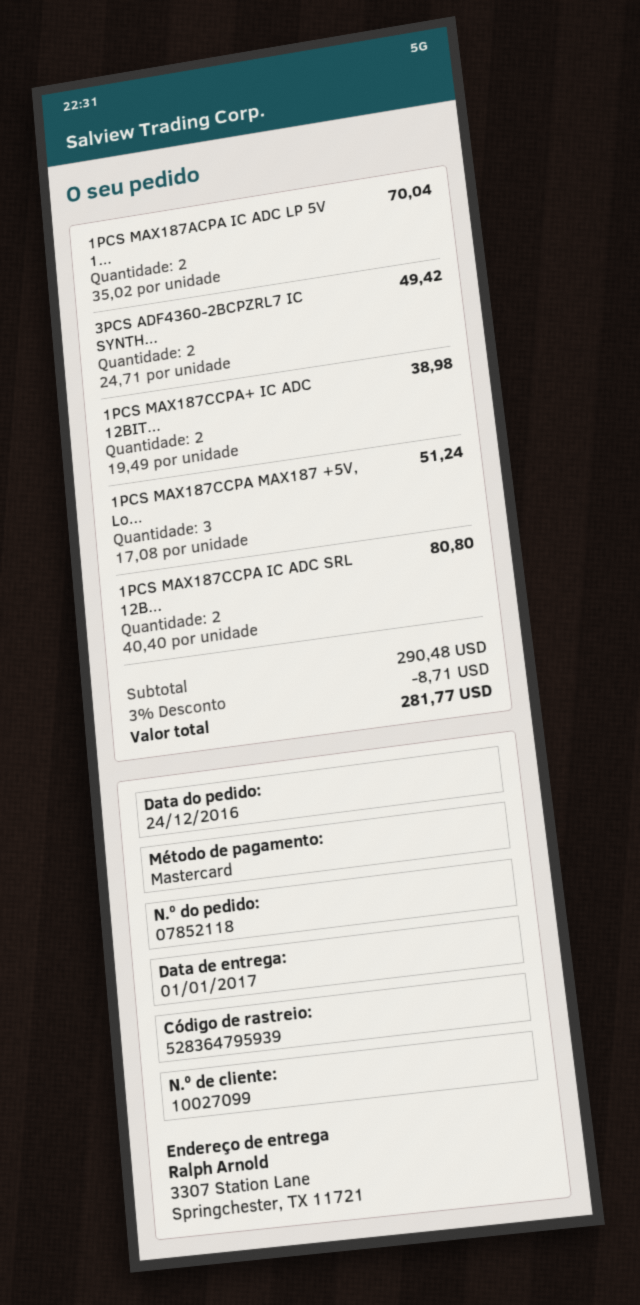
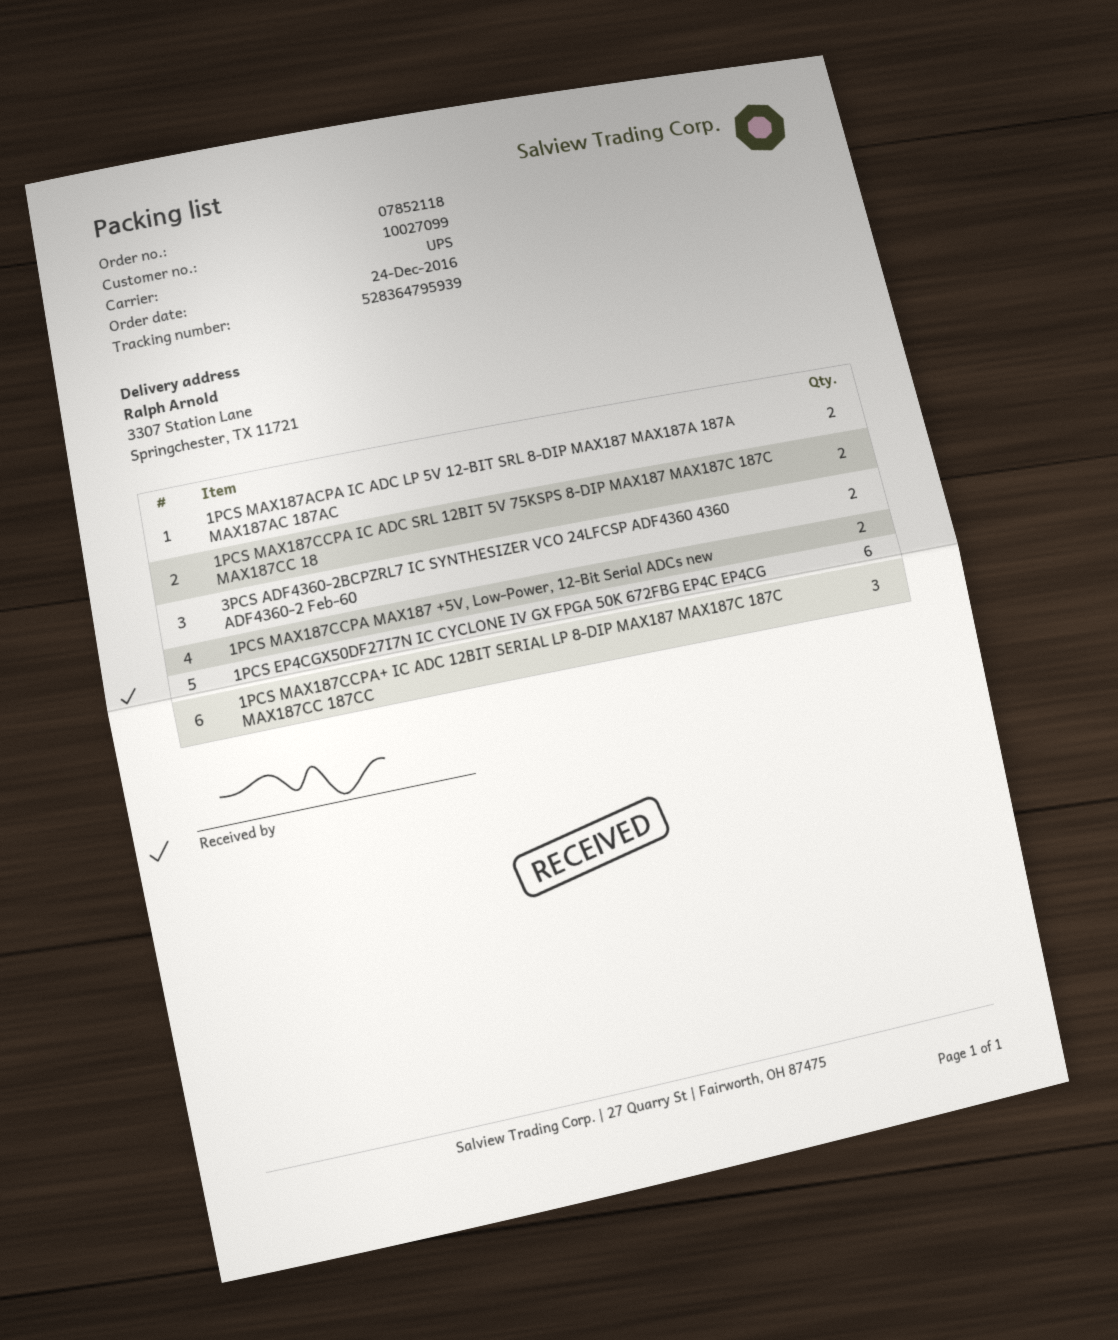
1PCS MAX187CCPA+ IC ADC 12BIT...: 2 -> 3
1PCS MAX187CCPA MAX187 +5V, Lo...: 3 -> 2
1PCS EP4CGX50DF27I7N IC CYCLONE IV GX FPGA 50K 672FBG EP4C EP4CG: none -> 6

